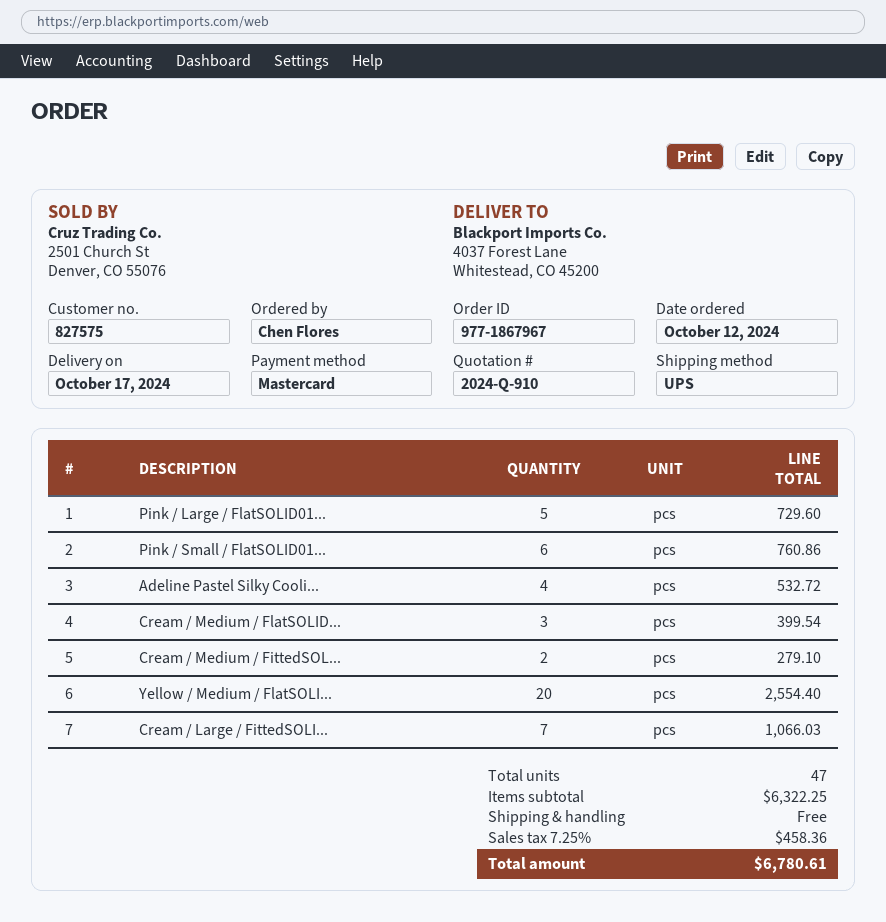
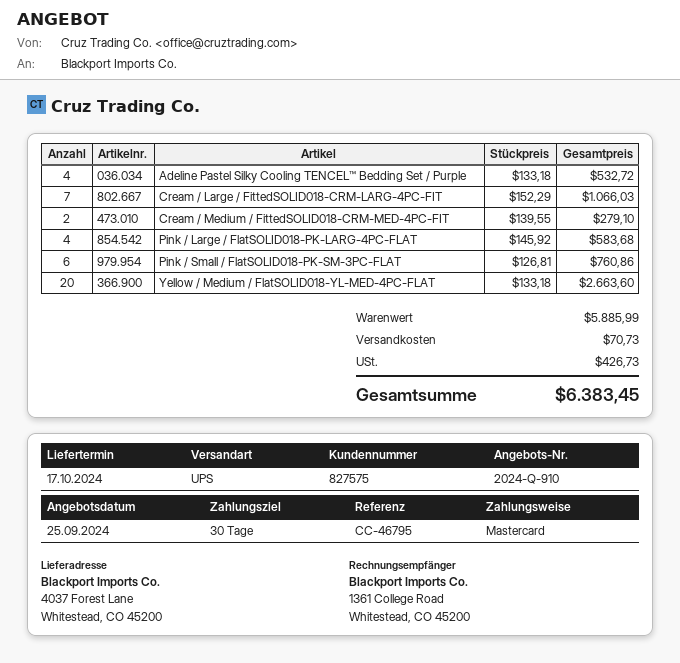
Pink / Large / FlatSOLID01...: 5 for 729.60 -> 4 for 583.68
Cream / Medium / FlatSOLID...: 3 for 399.54 -> none
Yellow / Medium / FlatSOLI...: 20 for 2554.40 -> 20 for 2663.60
subtotal: 6322.25 -> 5885.99
shipping: 0.00 -> 70.73
tax: 458.36 -> 426.73
total: 6780.61 -> 6383.45

